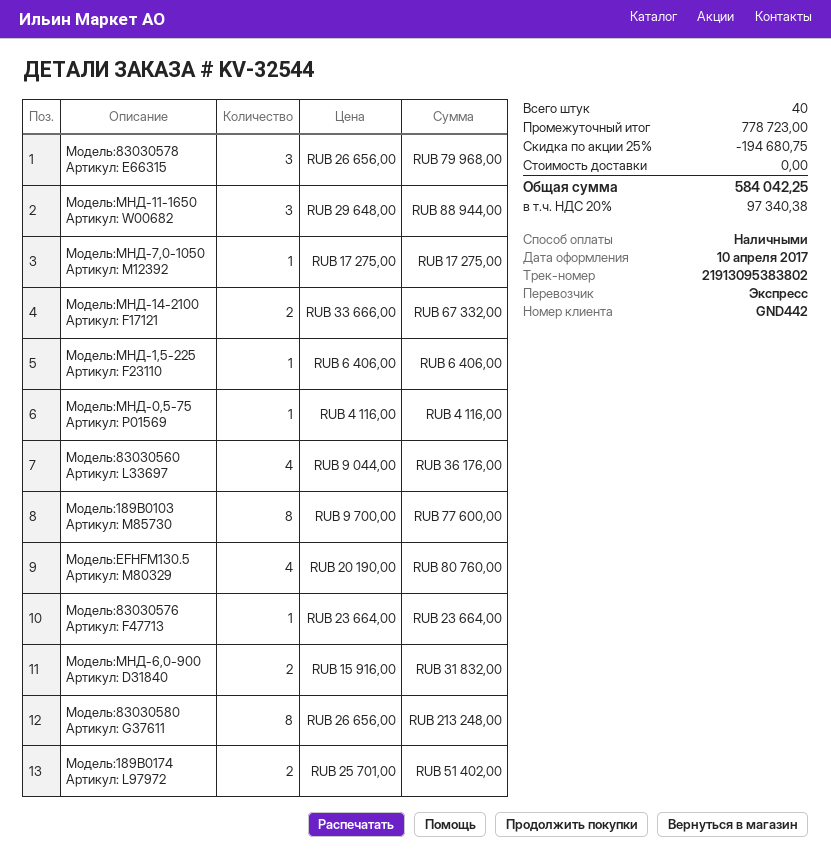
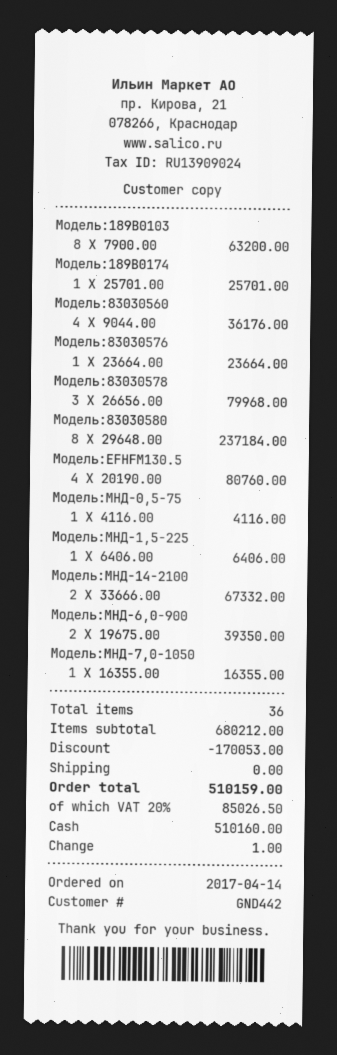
order date: 2017-04-10 -> 2017-04-14
Модель:МНД-11-1650: 3 x 29648.00 = 88944.00 -> none
Модель:МНД-7,0-1050: 1 x 17275.00 = 17275.00 -> 1 x 16355.00 = 16355.00
Модель:189B0103: 8 x 9700.00 = 77600.00 -> 8 x 7900.00 = 63200.00
Модель:МНД-6,0-900: 2 x 15916.00 = 31832.00 -> 2 x 19675.00 = 39350.00
Модель:83030580: 8 x 26656.00 = 213248.00 -> 8 x 29648.00 = 237184.00
Модель:189B0174: 2 x 25701.00 = 51402.00 -> 1 x 25701.00 = 25701.00
total quantity: 40 -> 36
subtotal: 778723.00 -> 680212.00
discount: 194680.75 -> 170053.00
tax: 20% = 97340.38 -> 20% = 85026.50
total: 584042.25 -> 510159.00

